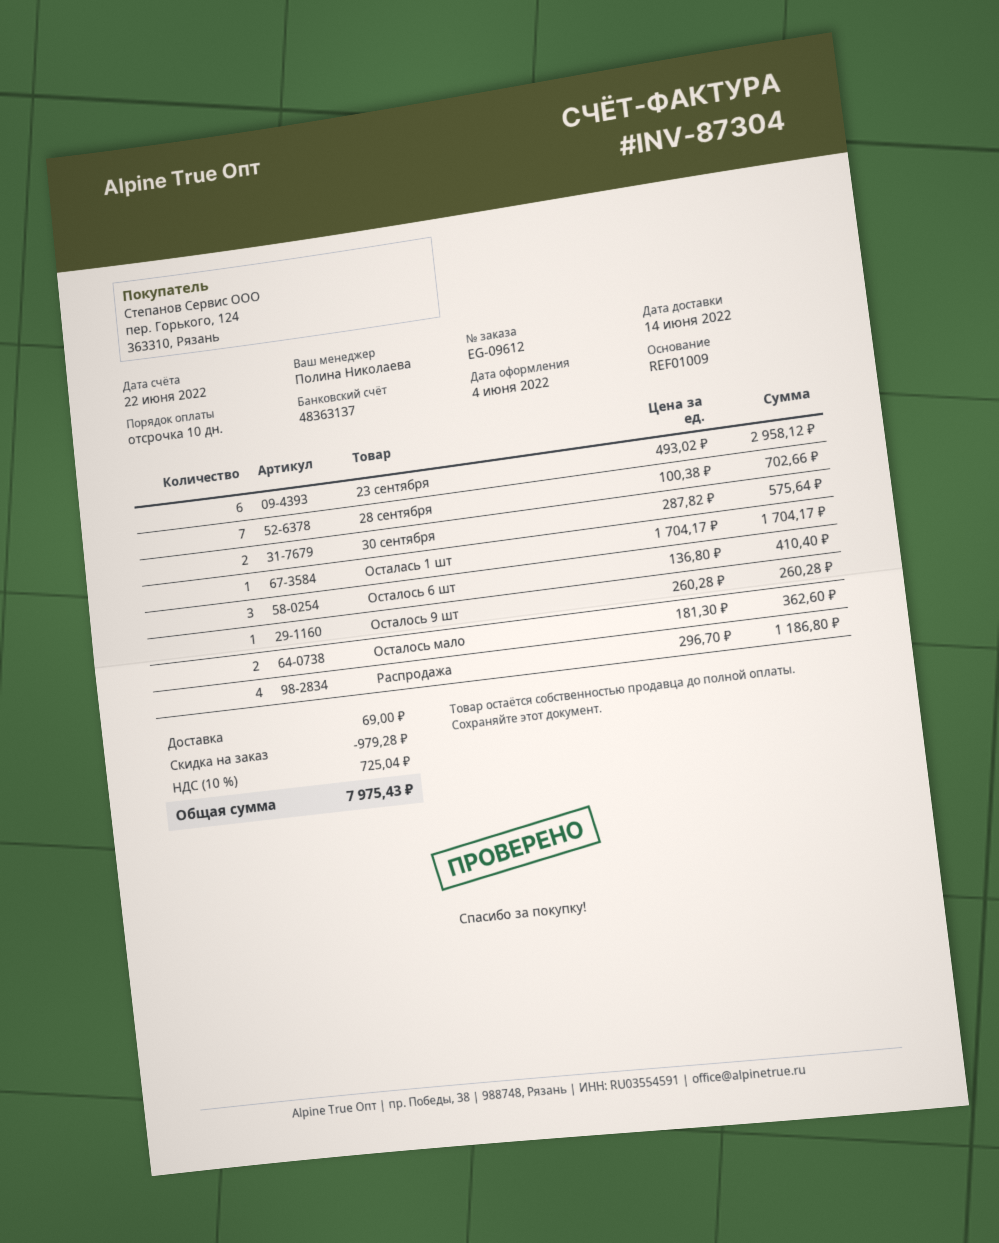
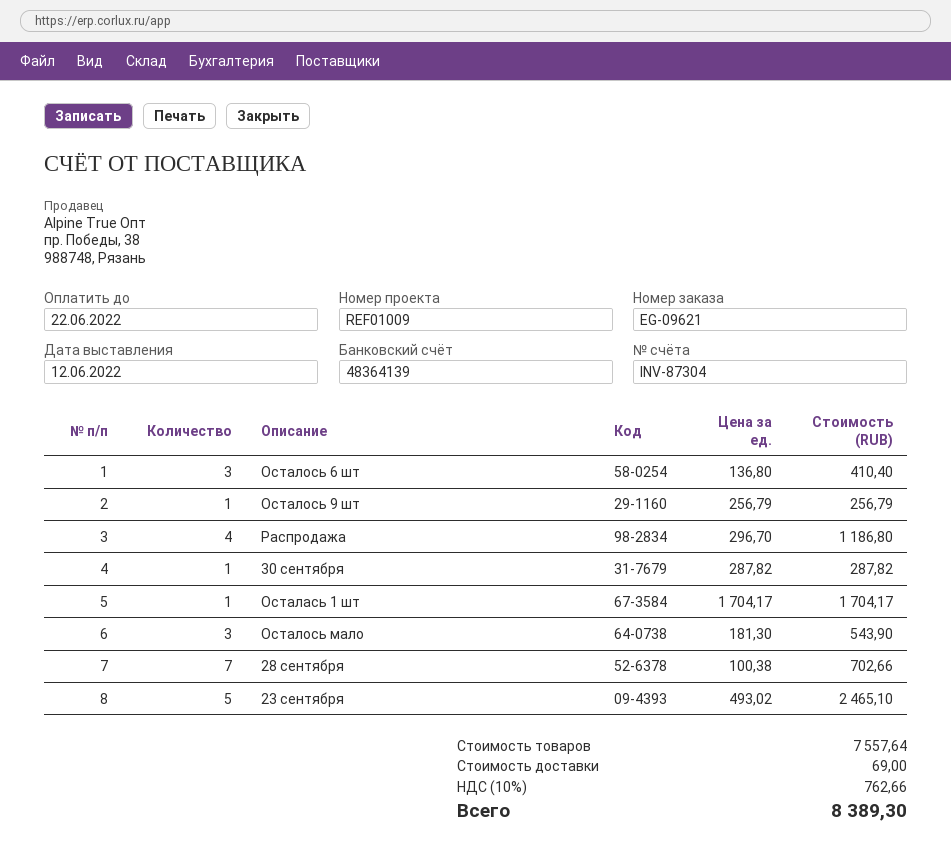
order number: EG-09612 -> EG-09621
invoice date: 2022-06-22 -> 2022-06-12
bank account: 48363137 -> 48364139
23 сентября: 6 x 493.02 = 2958.12 -> 5 x 493.02 = 2465.10
30 сентября: 2 x 287.82 = 575.64 -> 1 x 287.82 = 287.82
Осталось 9 шт: 1 x 260.28 = 260.28 -> 1 x 256.79 = 256.79
Осталось мало: 2 x 181.30 = 362.60 -> 3 x 181.30 = 543.90
discount: 979.28 -> none
tax: 10% = 725.04 -> 10% = 762.66
total: 7975.43 -> 8389.30

